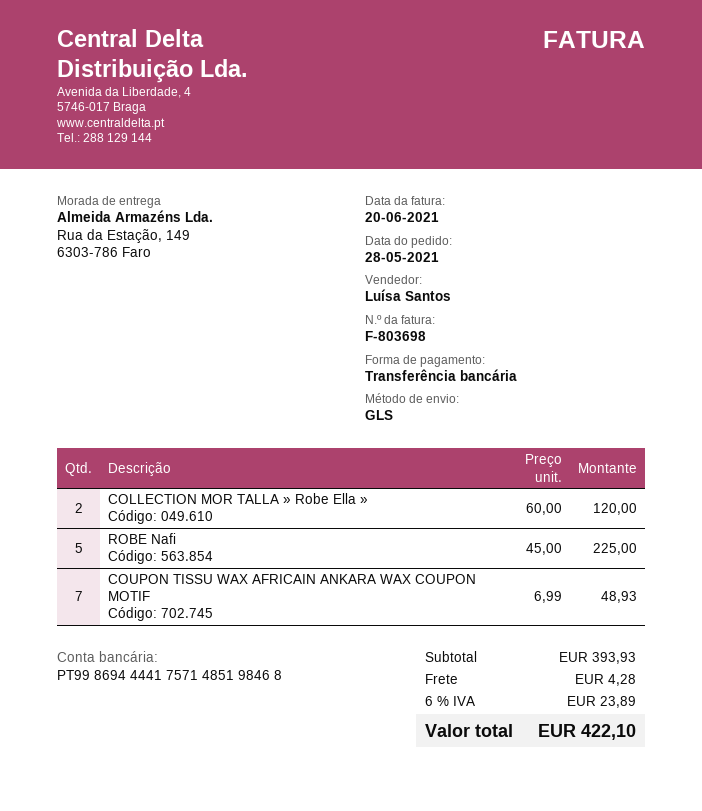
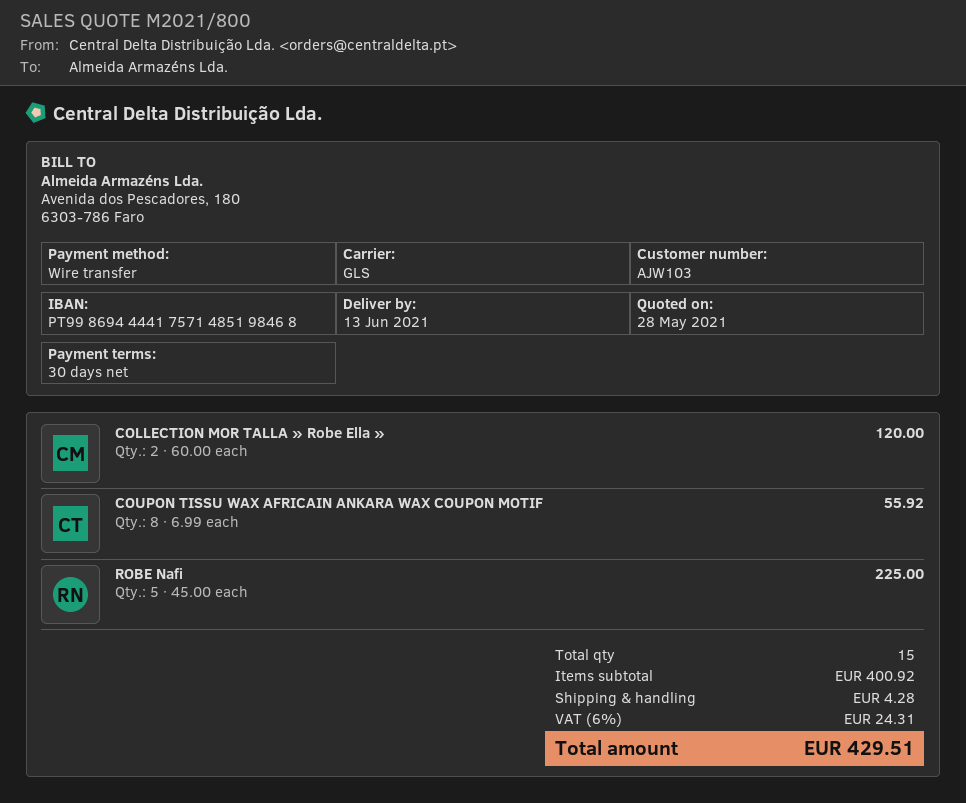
COUPON TISSU WAX AFRICAIN ANKARA WAX COUPON MOTIF: 7 x 6.99 = 48.93 -> 8 x 6.99 = 55.92
subtotal: 393.93 -> 400.92
tax: 6% = 23.89 -> 6% = 24.31
total: 422.10 -> 429.51

